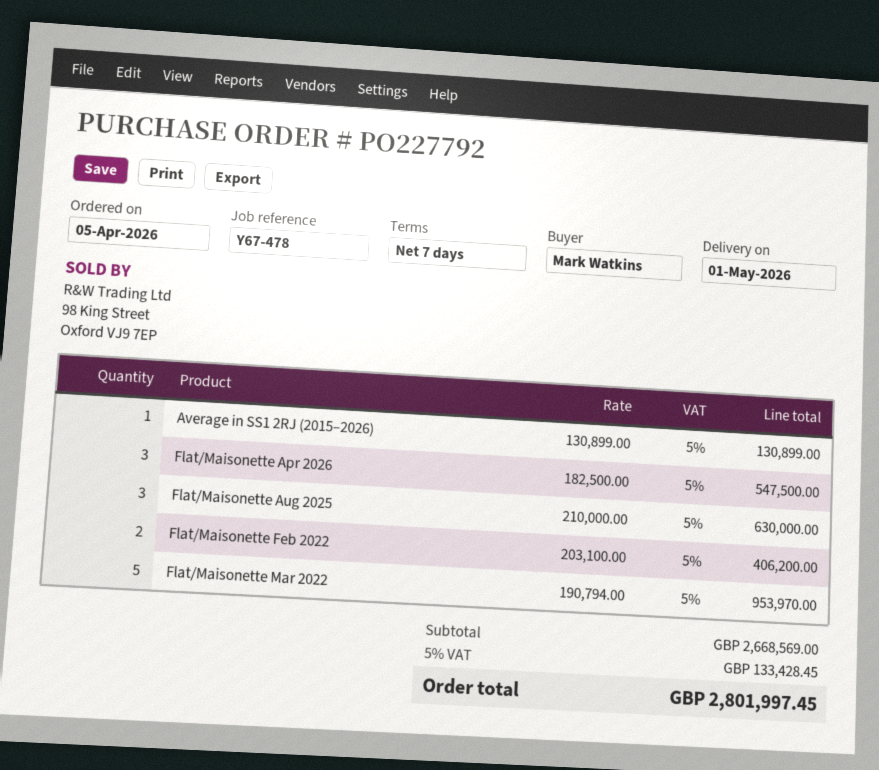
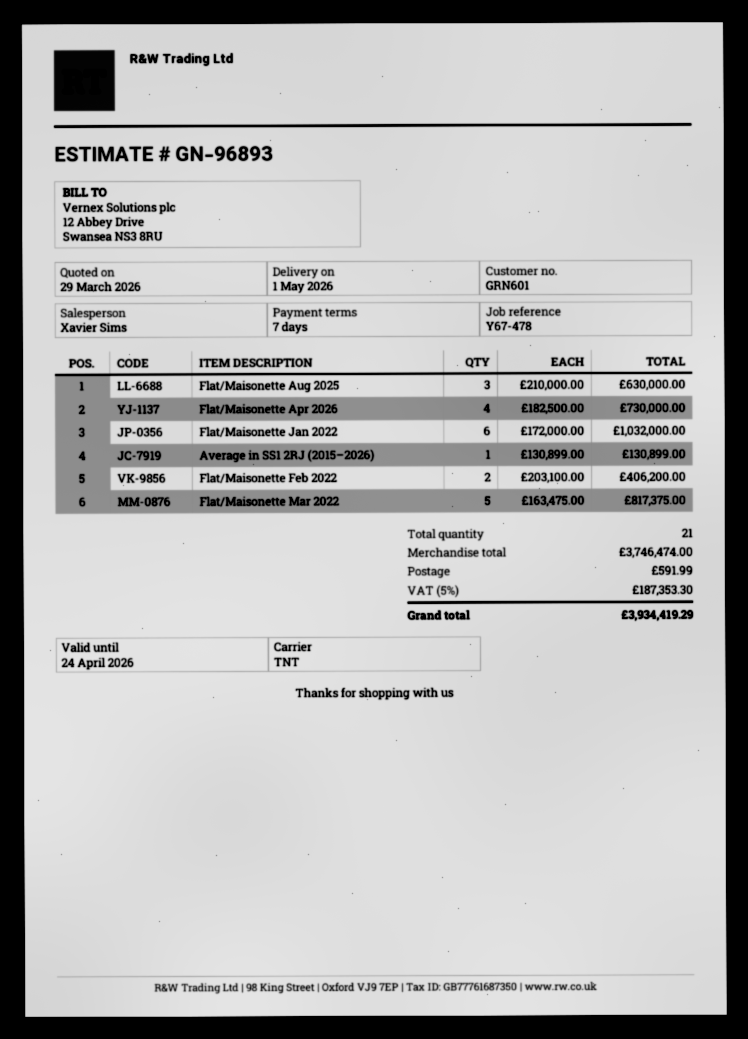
Flat/Maisonette Apr 2026: 3 x 182500.00 = 547500.00 -> 4 x 182500.00 = 730000.00
Flat/Maisonette Mar 2022: 5 x 190794.00 = 953970.00 -> 5 x 163475.00 = 817375.00
Flat/Maisonette Jan 2022: none -> 6 x 172000.00 = 1032000.00
subtotal: 2668569.00 -> 3746474.00
shipping: none -> 591.99
tax: 5% = 133428.45 -> 5% = 187353.30
total: 2801997.45 -> 3934419.29

